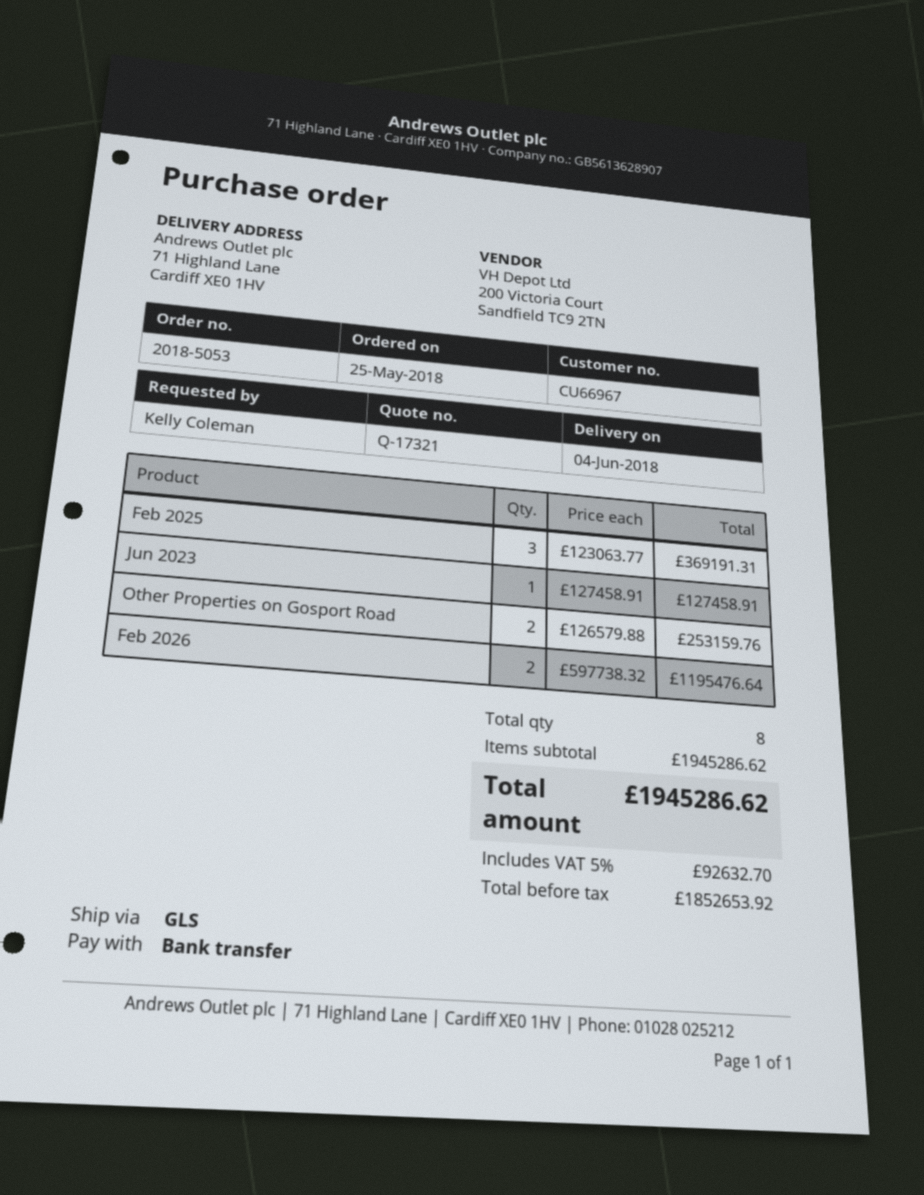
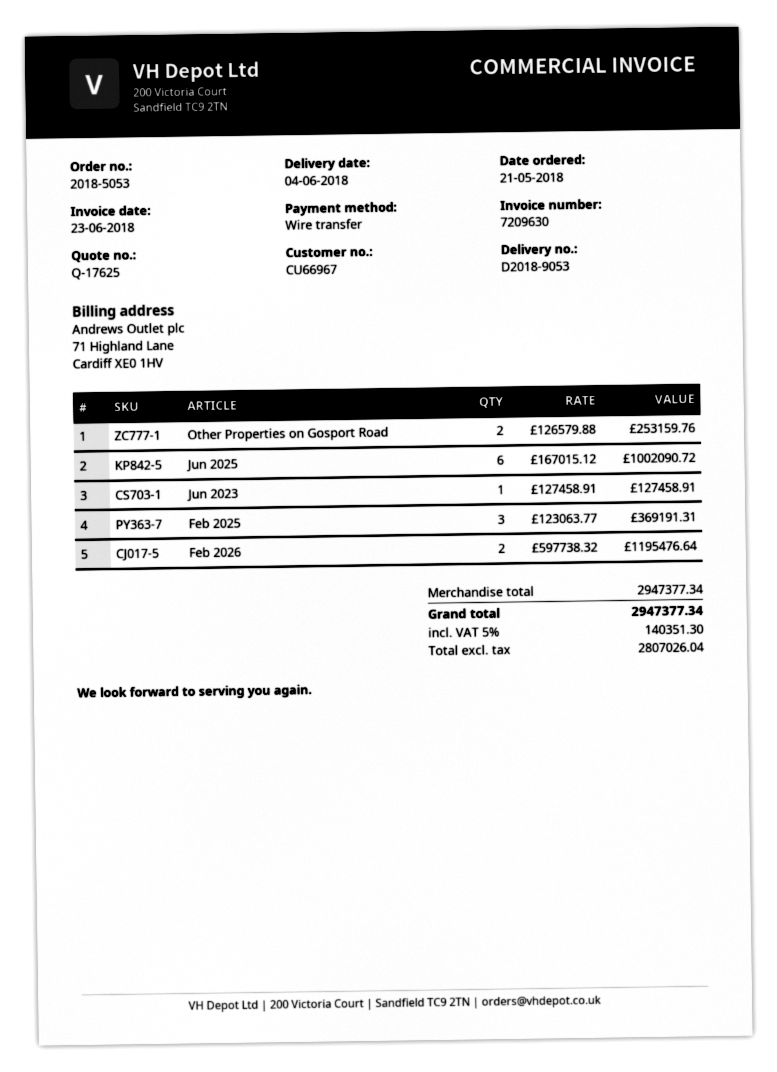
quote number: Q-17321 -> Q-17625
order date: 2018-05-25 -> 2018-05-21
Jun 2025: none -> 6 x 167015.12 = 1002090.72
subtotal: 1945286.62 -> 2947377.34
net: 1852653.92 -> 2807026.04
tax: 5% = 92632.70 -> 5% = 140351.30
total: 1945286.62 -> 2947377.34

